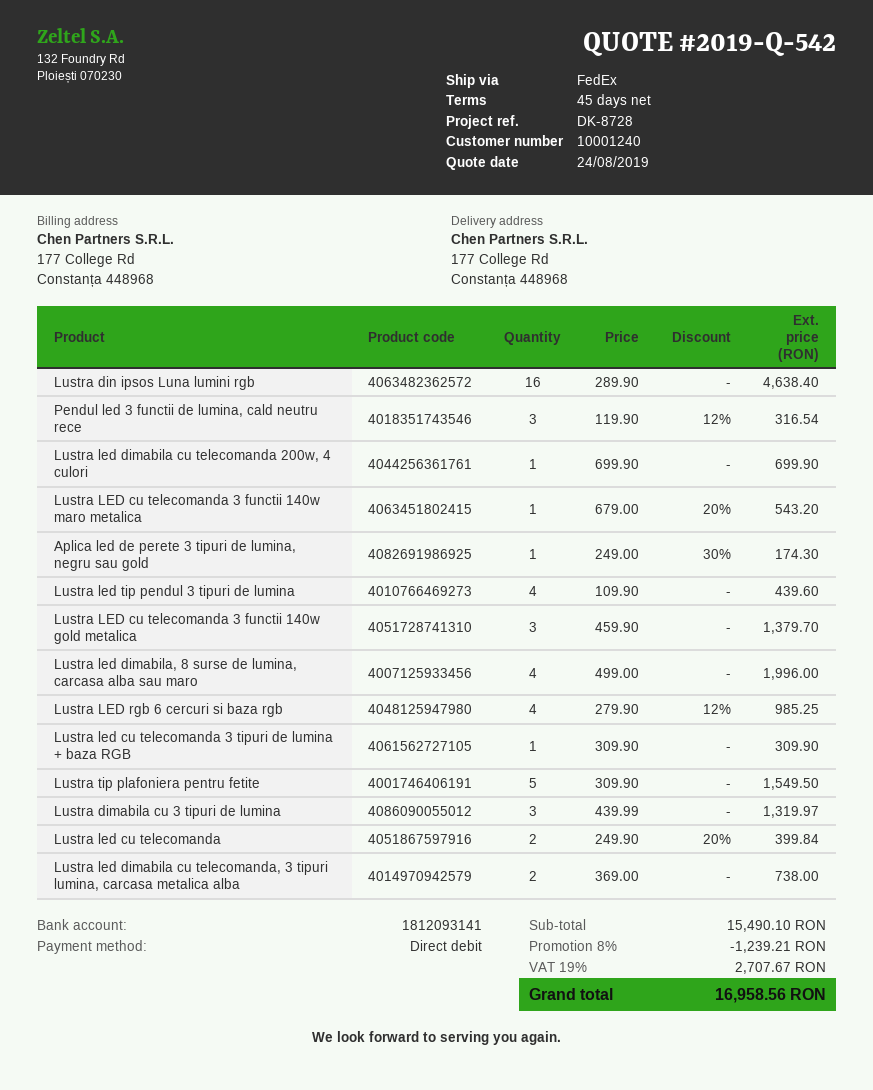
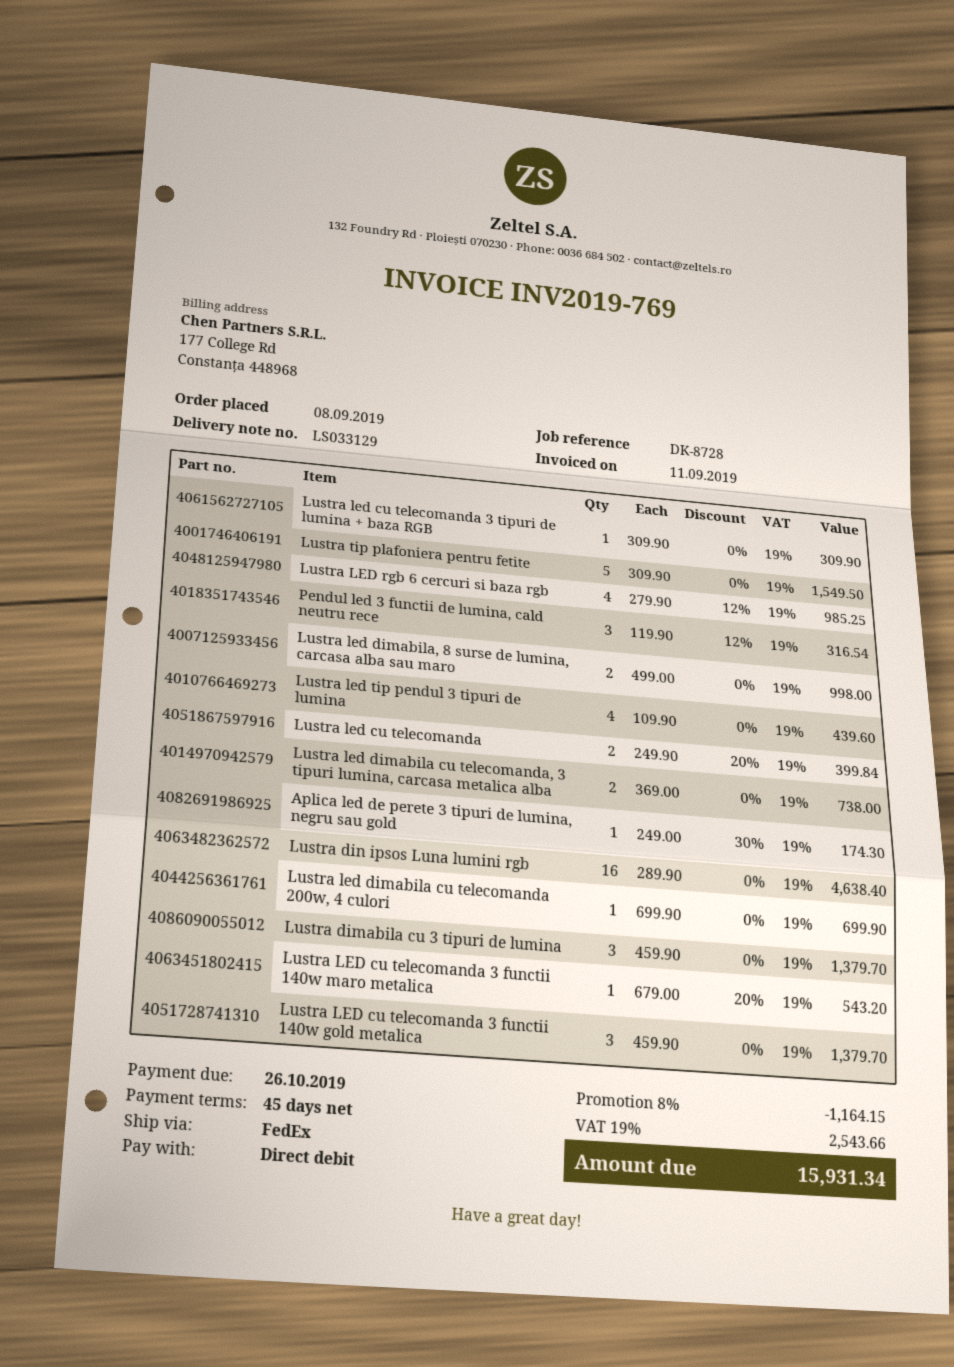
Lustra led dimabila, 8 surse de lumina, carcasa alba sau maro: 4 x 499.00 = 1996.00 -> 2 x 499.00 = 998.00
Lustra dimabila cu 3 tipuri de lumina: 3 x 439.99 = 1319.97 -> 3 x 459.90 = 1379.70
discount: 8% = 1239.21 -> 8% = 1164.15
tax: 19% = 2707.67 -> 19% = 2543.66
total: 16958.56 -> 15931.34

